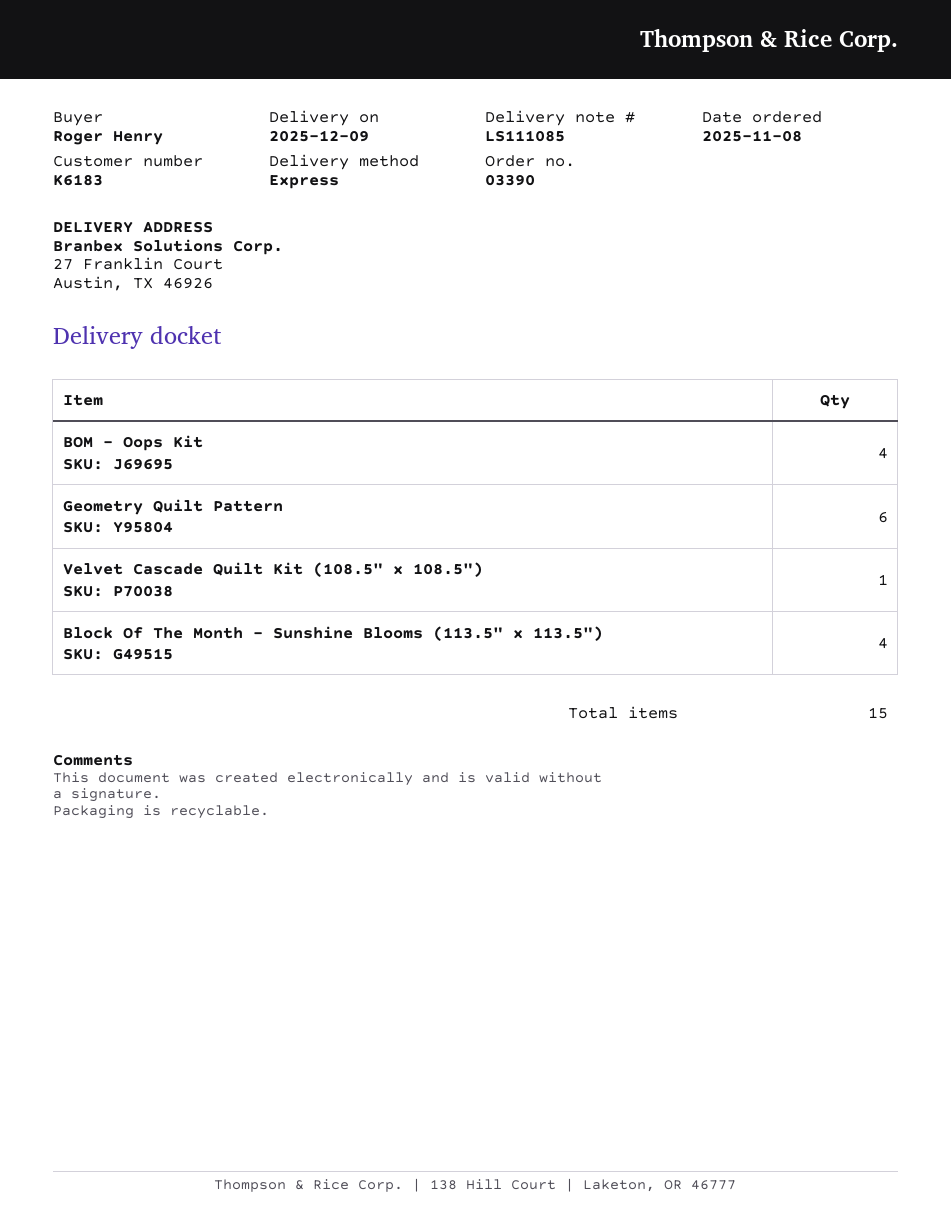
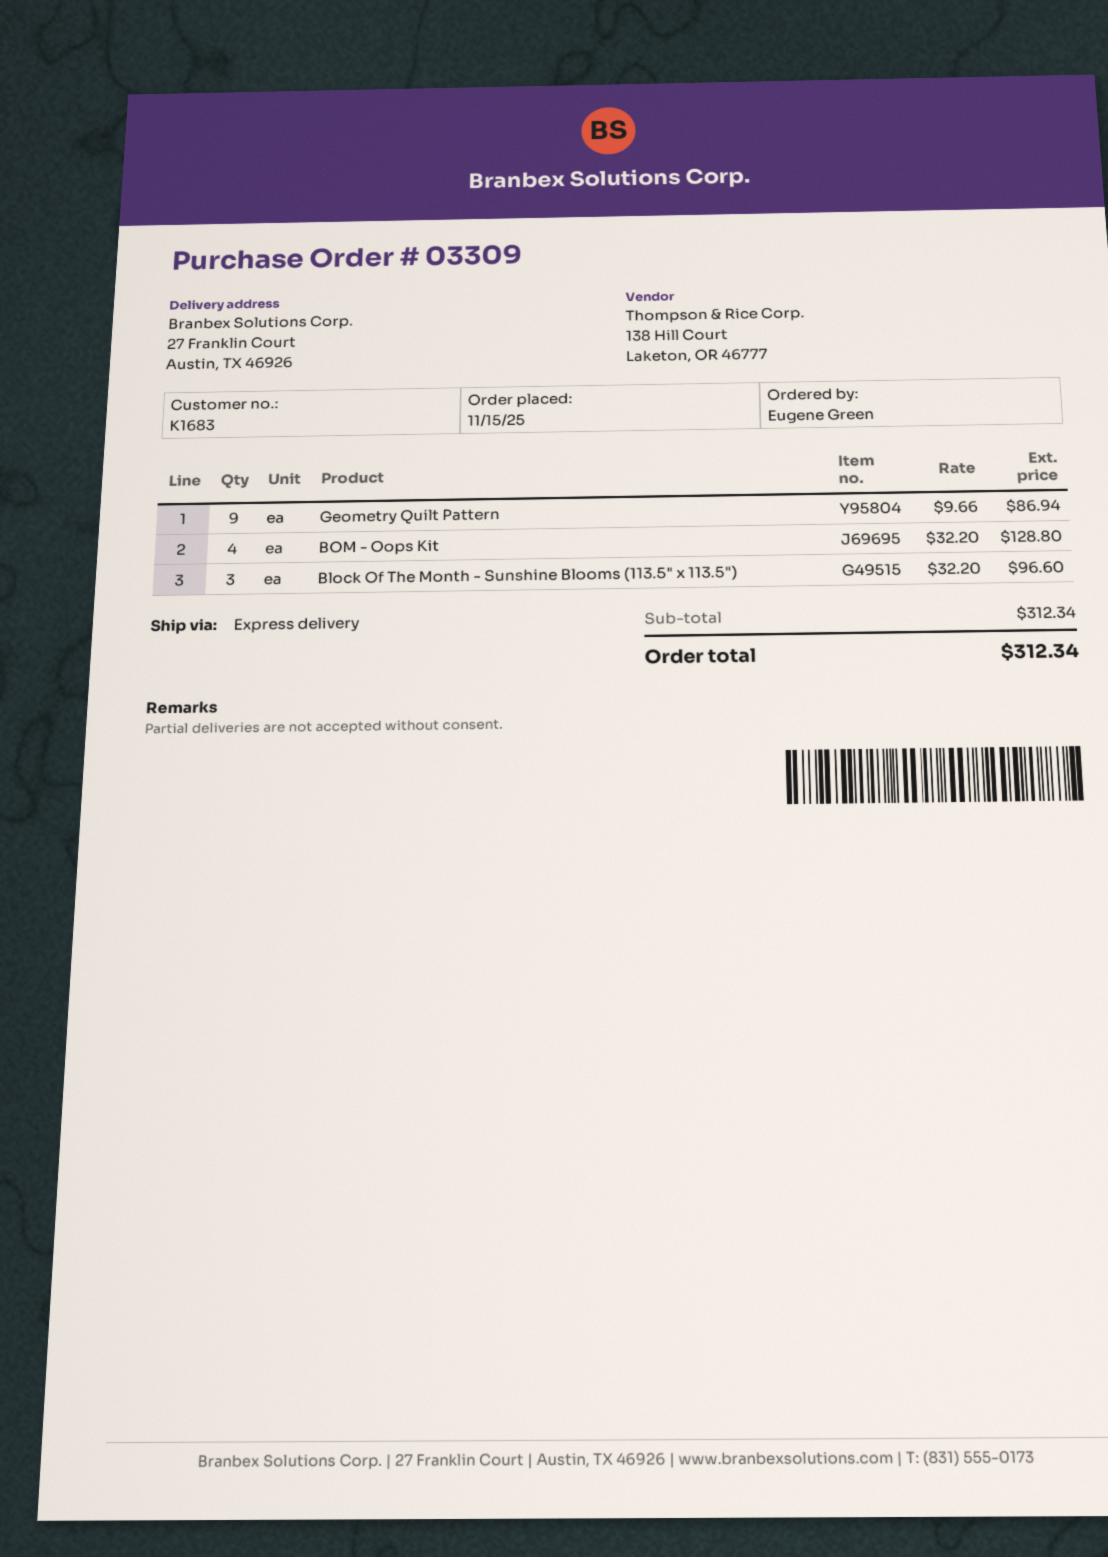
order number: 03390 -> 03309
order date: 2025-11-08 -> 2025-11-15
customer number: K6183 -> K1683
ordered by: Roger Henry -> Eugene Green
Geometry Quilt Pattern: 6 -> 9
Velvet Cascade Quilt Kit (108.5" x 108.5"): 1 -> none
Block Of The Month - Sunshine Blooms (113.5" x 113.5"): 4 -> 3

